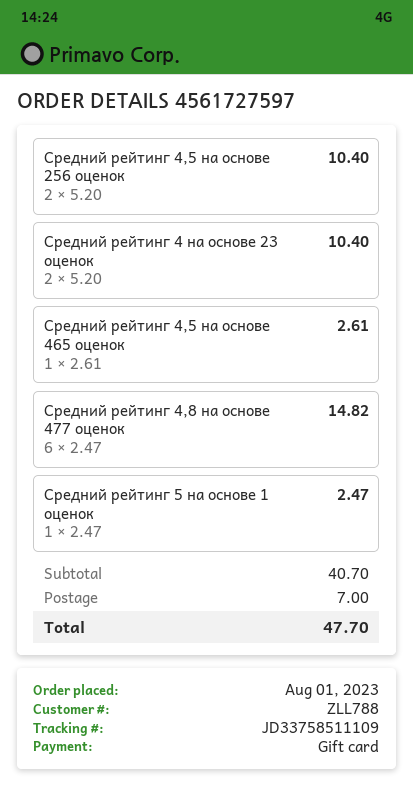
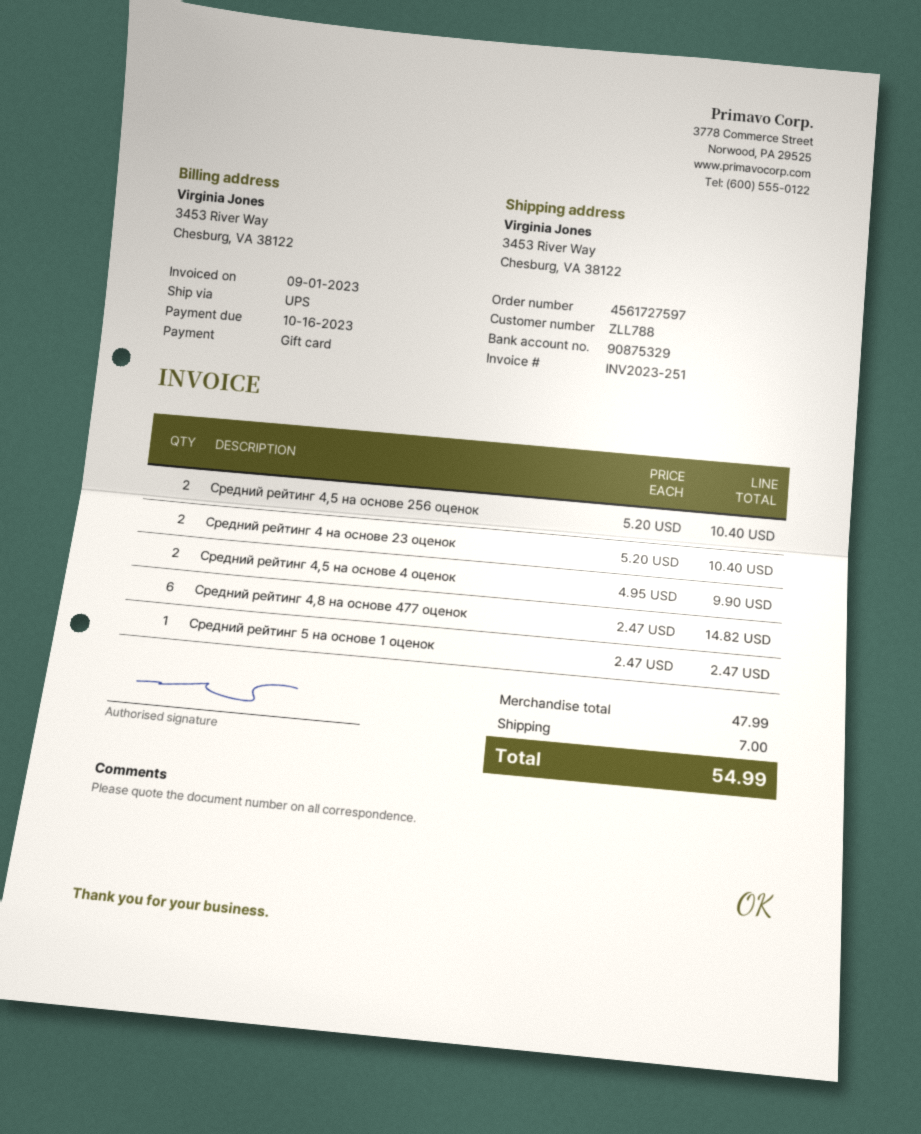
Средний рейтинг 4,5 на основе 465 оценок: 1 x 2.61 = 2.61 -> none
Средний рейтинг 4,5 на основе 4 оценок: none -> 2 x 4.95 = 9.90
subtotal: 40.70 -> 47.99
total: 47.70 -> 54.99

